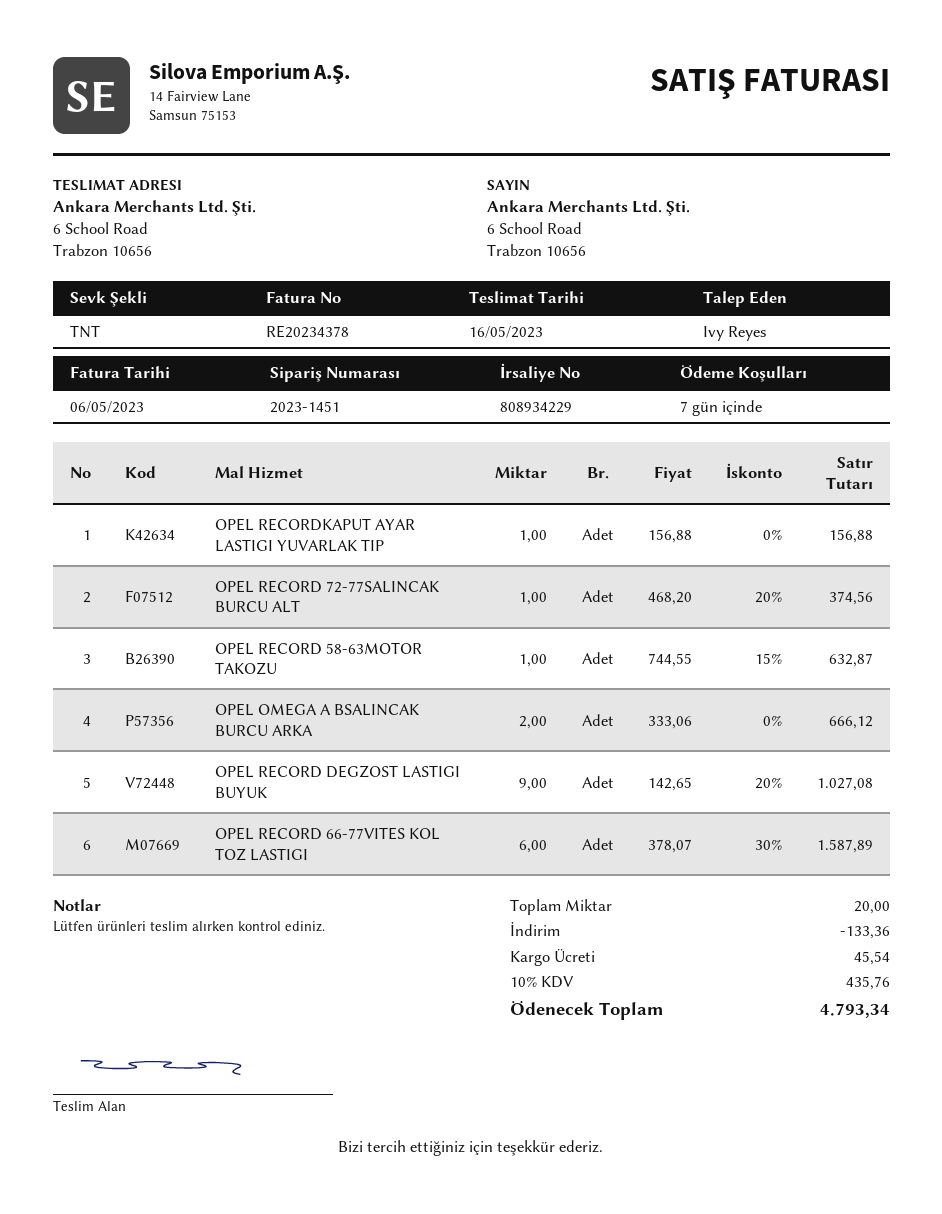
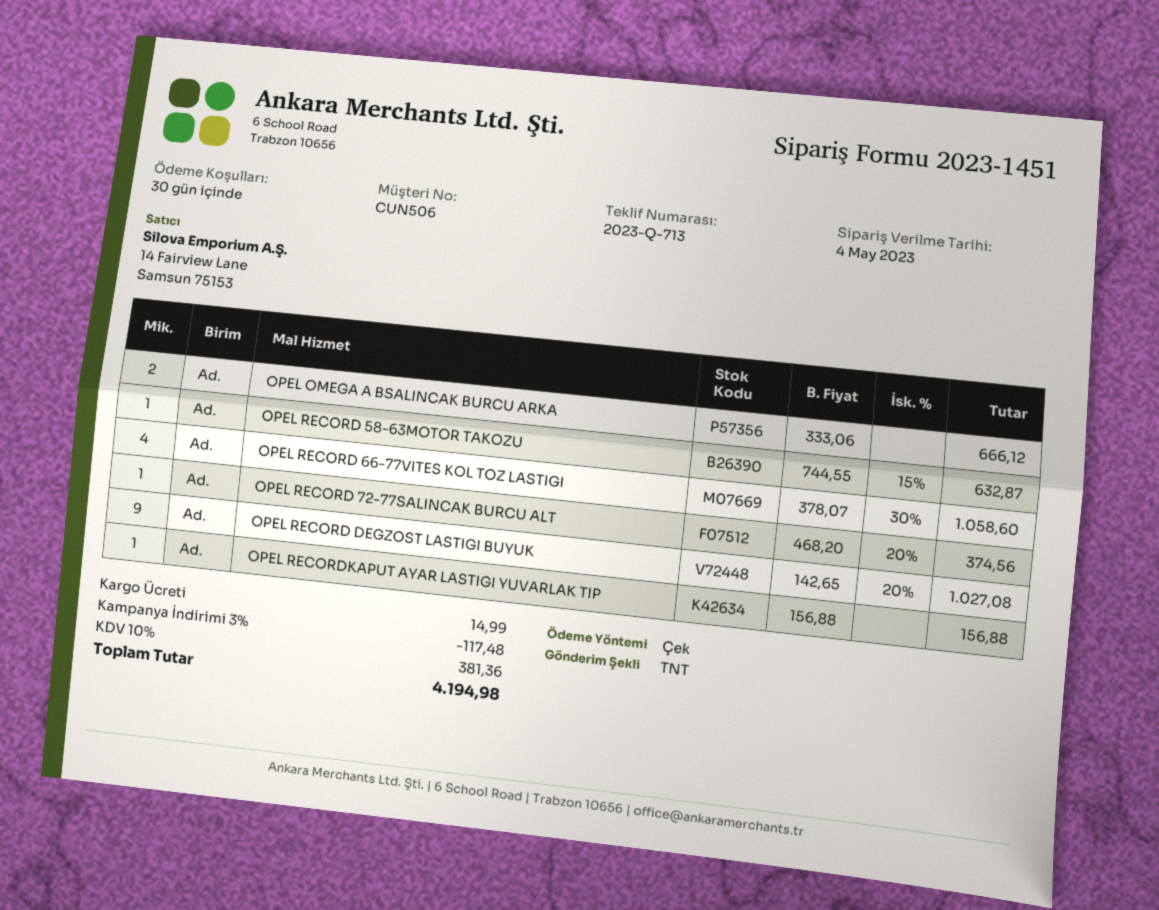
payment terms: 7 days -> 30 days
OPEL RECORD 66-77VITES KOL TOZ LASTIGI: 6 x 378.07 - 30% = 1587.89 -> 4 x 378.07 - 30% = 1058.60
discount: 133.36 -> 117.48
shipping: 45.54 -> 14.99
tax: 10% = 435.76 -> 10% = 381.36
total: 4793.34 -> 4194.98

